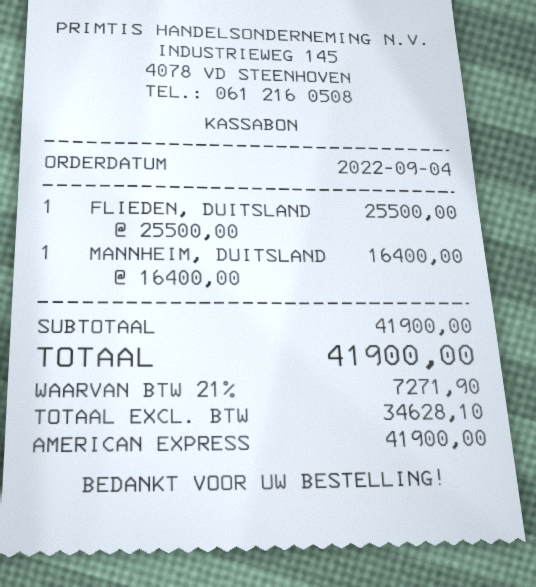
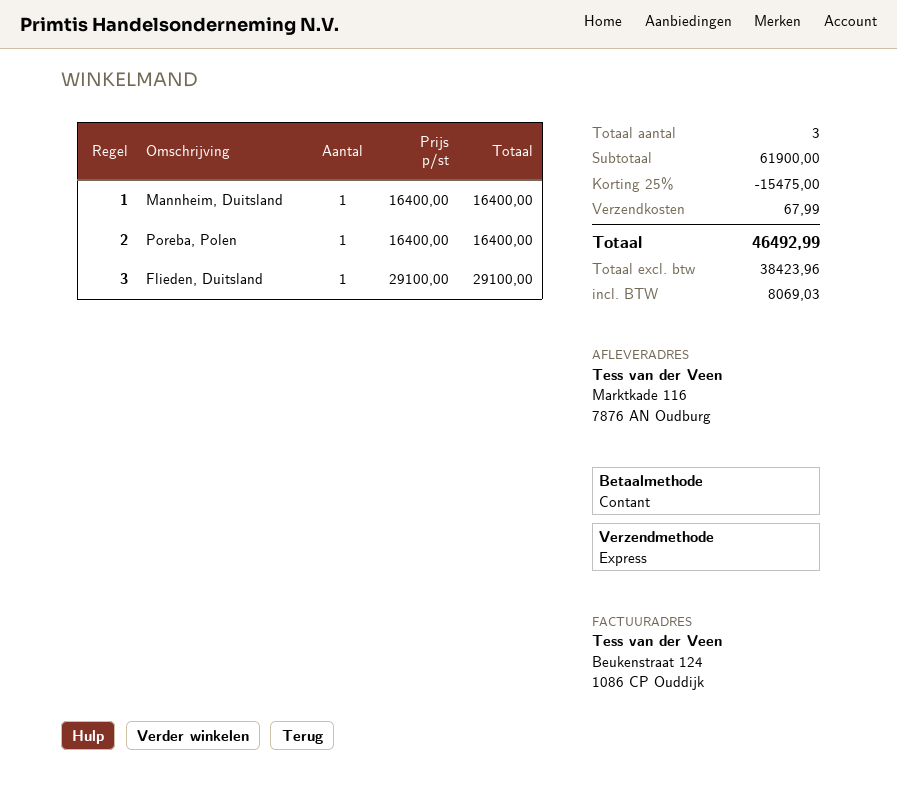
payment method: American Express -> cash
FLIEDEN, DUITSLAND: 1 x 25500.00 = 25500.00 -> 1 x 29100.00 = 29100.00
Poreba, Polen: none -> 1 x 16400.00 = 16400.00
subtotal: 41900.00 -> 61900.00
discount: none -> 25% = 15475.00
shipping: none -> 67.99
net: 34628.10 -> 38423.96
tax: 7271.90 -> 8069.03
total: 41900.00 -> 46492.99

